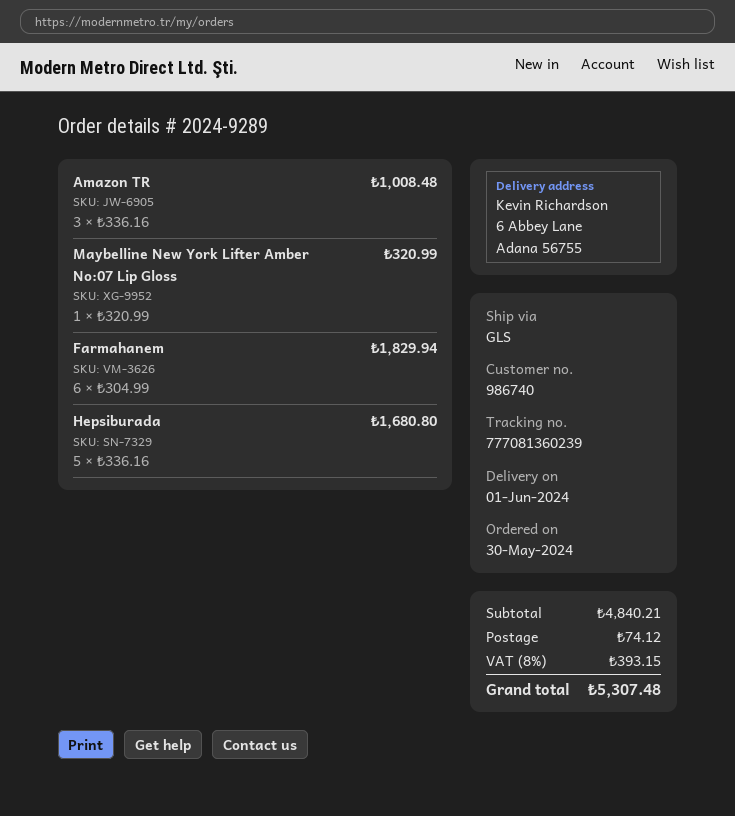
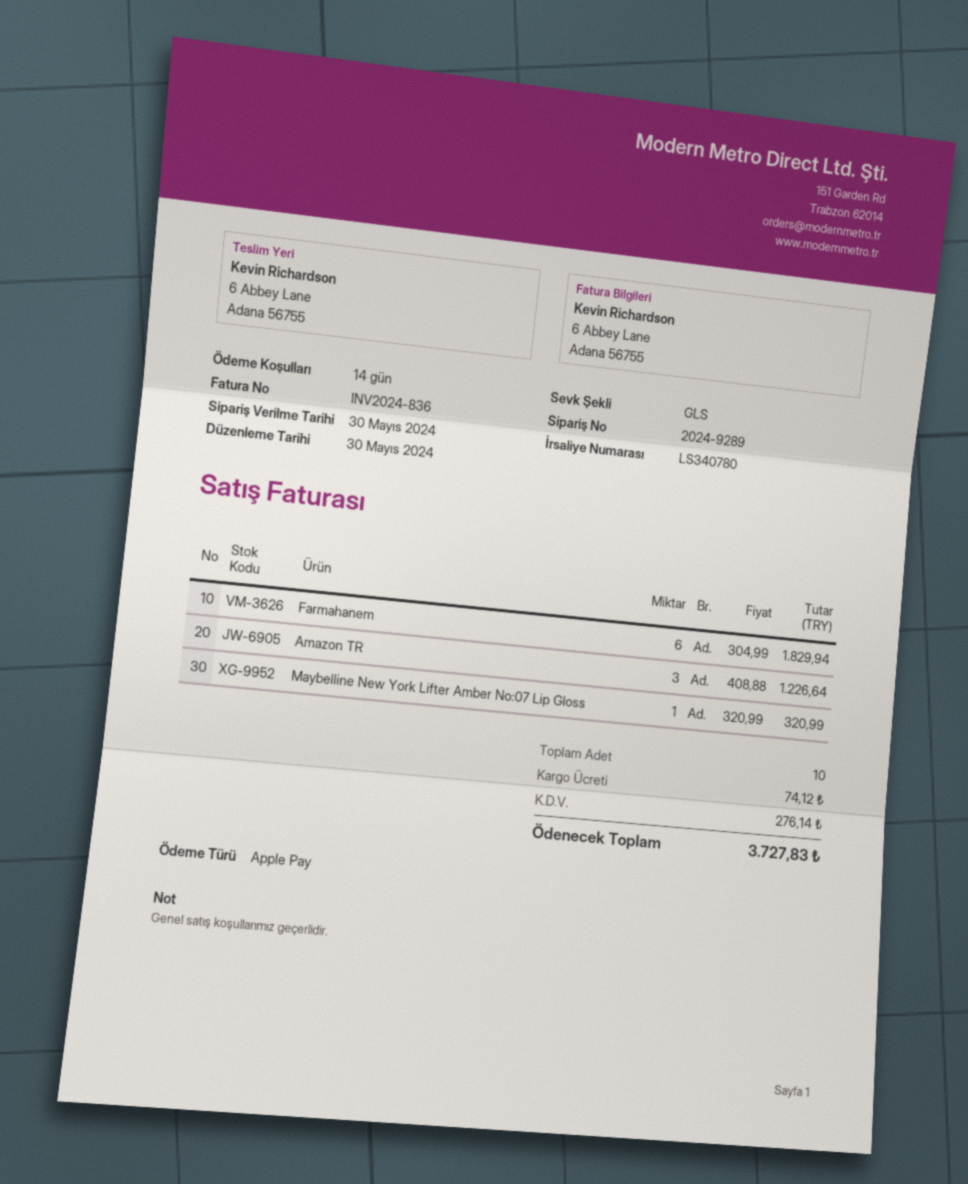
Amazon TR: 3 x 336.16 = 1008.48 -> 3 x 408.88 = 1226.64
Hepsiburada: 5 x 336.16 = 1680.80 -> none
tax: 393.15 -> 276.14
total: 5307.48 -> 3727.83

